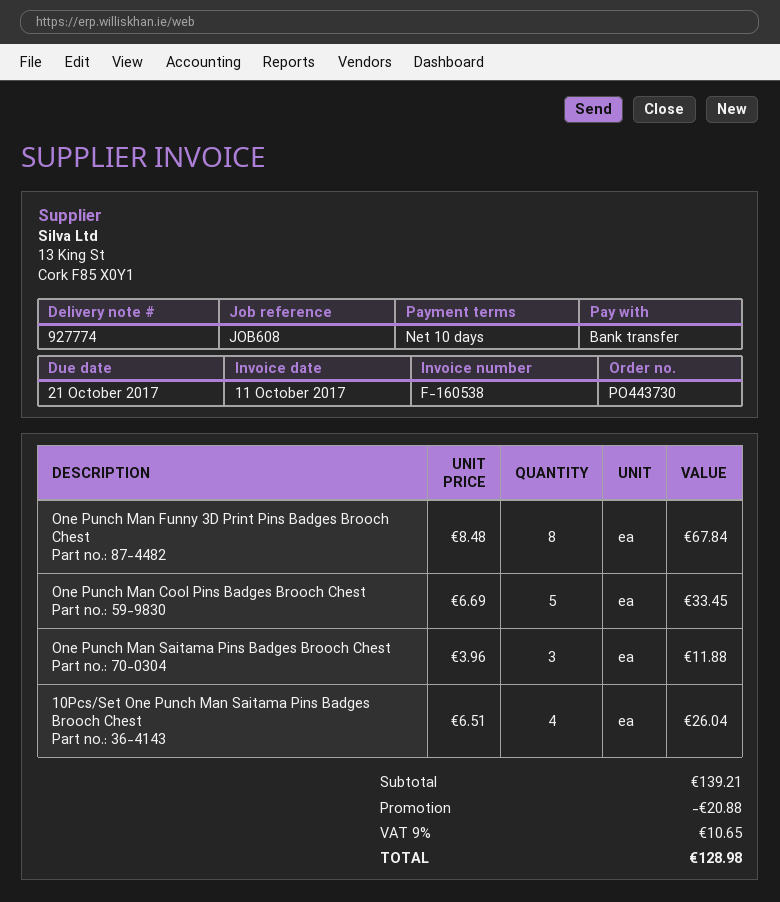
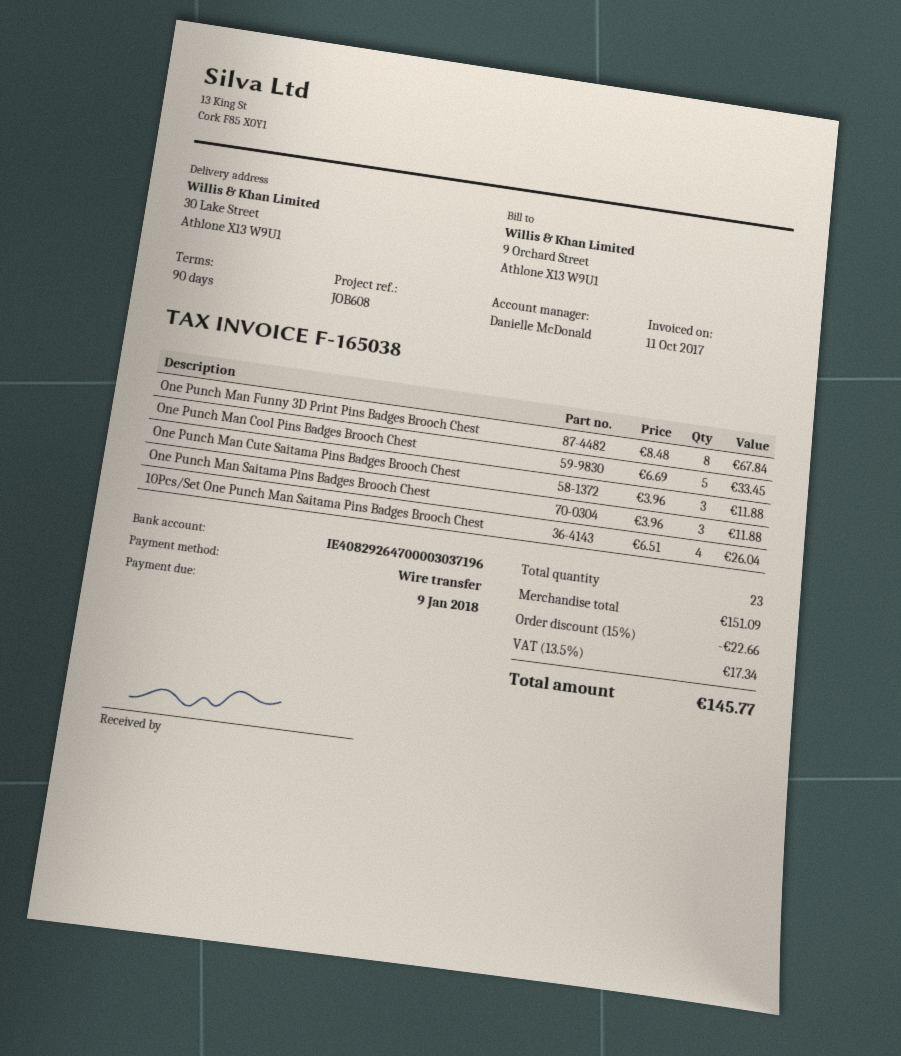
invoice number: F-160538 -> F-165038
payment terms: 10 days -> 90 days
due date: 2017-10-21 -> 2018-01-09
One Punch Man Cute Saitama Pins Badges Brooch Chest: none -> 3 x 3.96 = 11.88
subtotal: 139.21 -> 151.09
discount: 20.88 -> 22.66
tax: 9% = 10.65 -> 13.5% = 17.34
total: 128.98 -> 145.77

